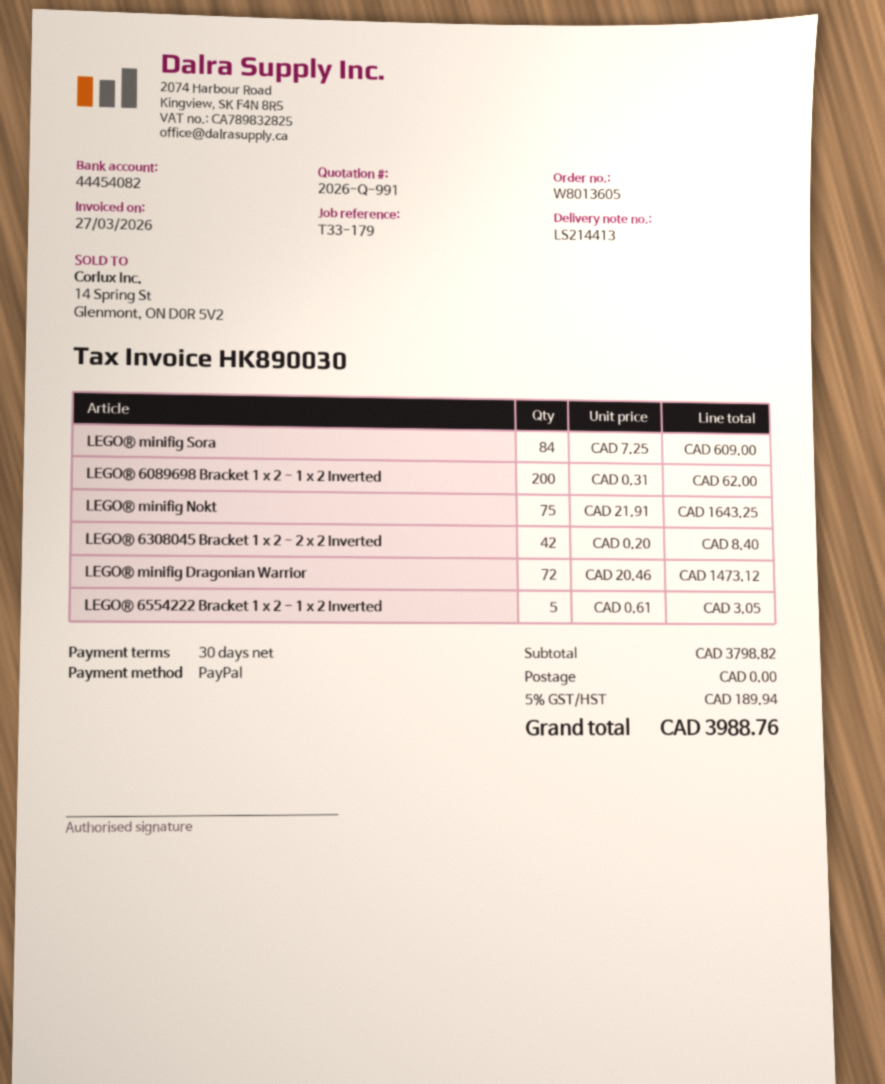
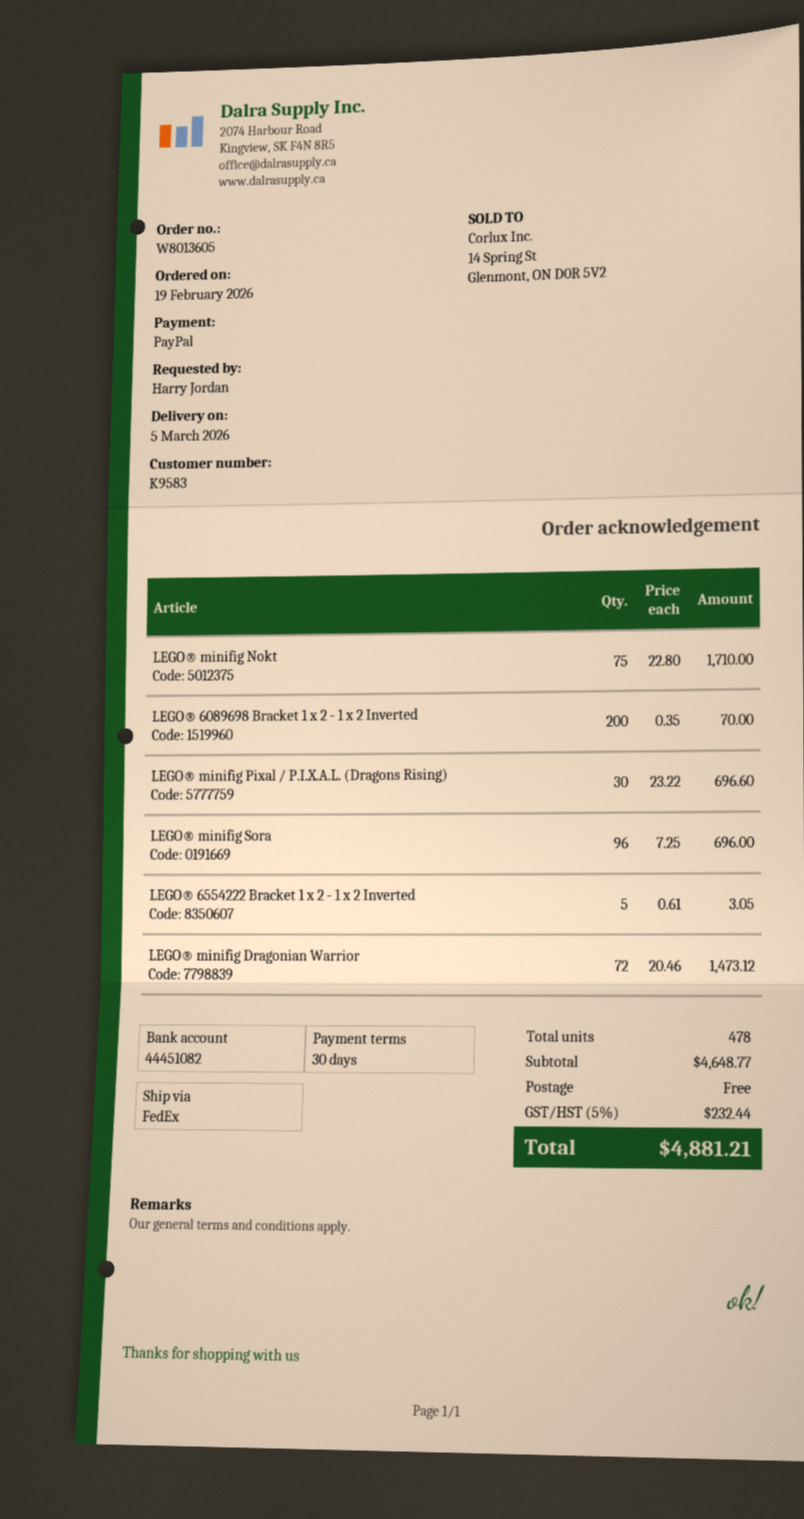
bank account: 44454082 -> 44451082
LEGO® minifig Sora: 84 x 7.25 = 609.00 -> 96 x 7.25 = 696.00
LEGO® 6089698 Bracket 1 x 2 - 1 x 2 Inverted: 200 x 0.31 = 62.00 -> 200 x 0.35 = 70.00
LEGO® minifig Nokt: 75 x 21.91 = 1643.25 -> 75 x 22.80 = 1710.00
LEGO® 6308045 Bracket 1 x 2 - 2 x 2 Inverted: 42 x 0.20 = 8.40 -> none
LEGO® minifig Pixal / P.I.X.A.L. (Dragons Rising): none -> 30 x 23.22 = 696.60
subtotal: 3798.82 -> 4648.77
tax: 5% = 189.94 -> 5% = 232.44
total: 3988.76 -> 4881.21

